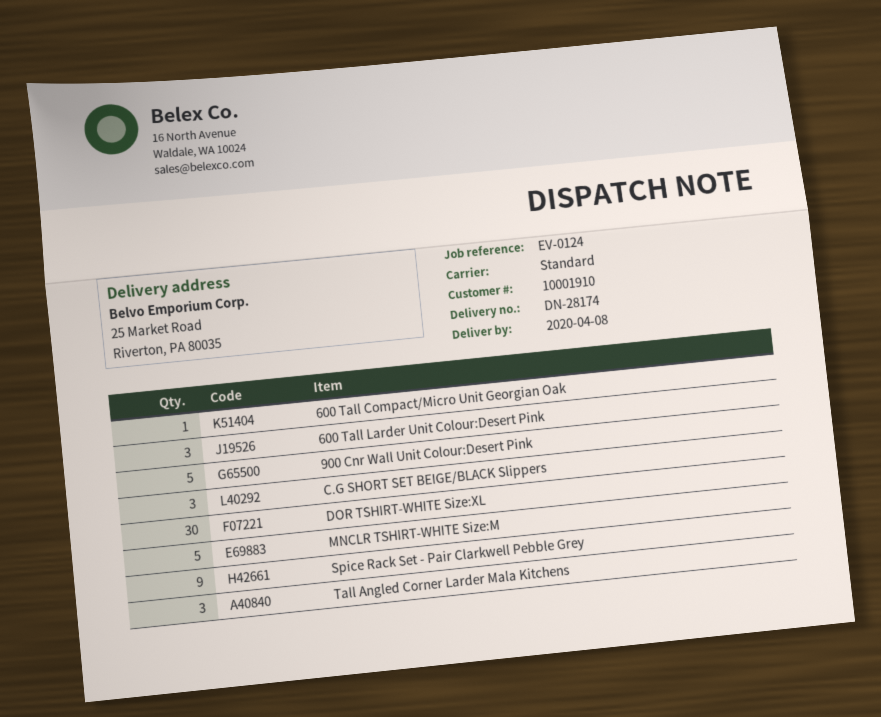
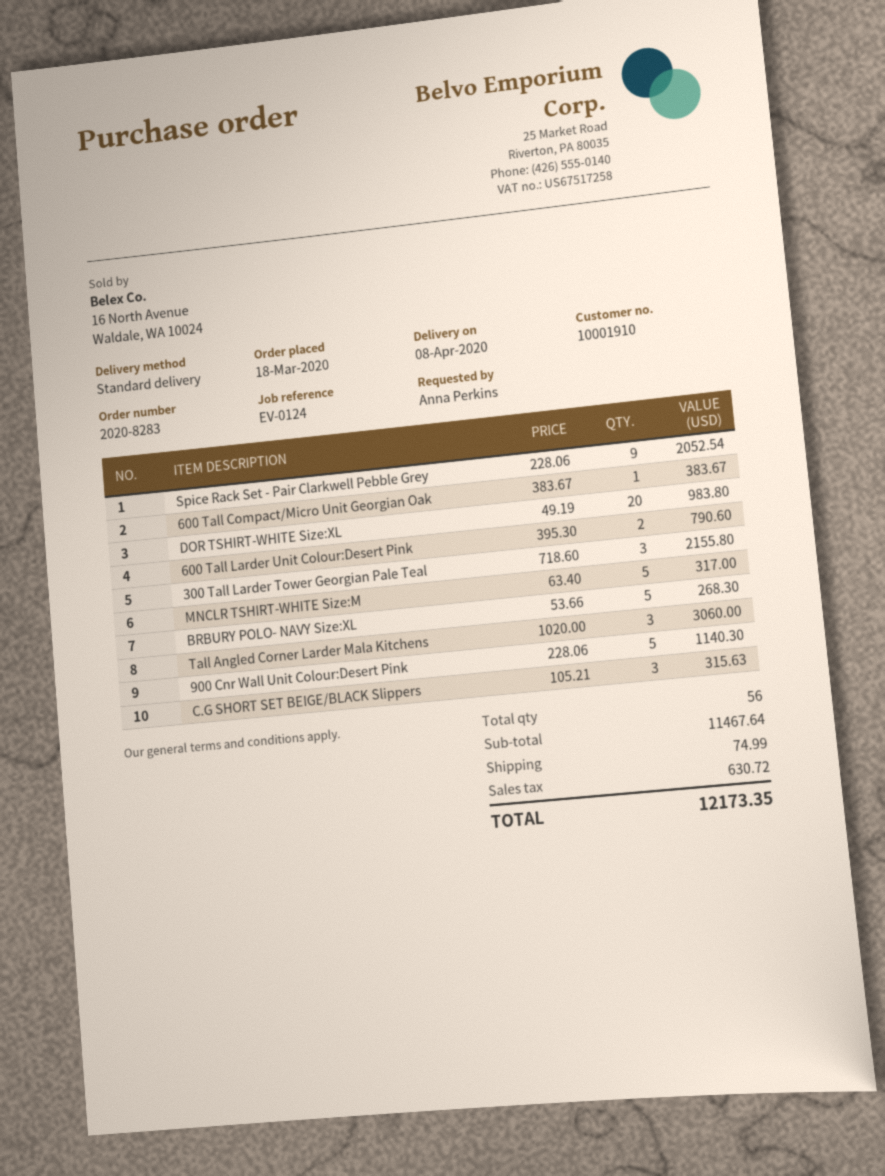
600 Tall Larder Unit Colour:Desert Pink: 3 -> 2
DOR TSHIRT-WHITE Size:XL: 30 -> 20
300 Tall Larder Tower Georgian Pale Teal: none -> 3
BRBURY POLO- NAVY Size:XL: none -> 5

